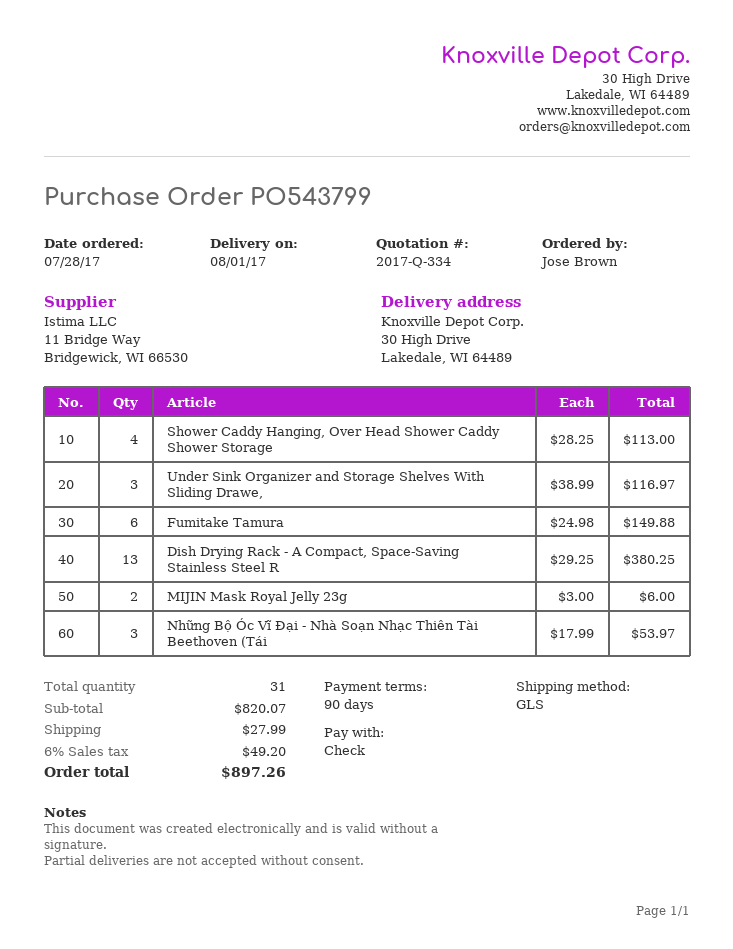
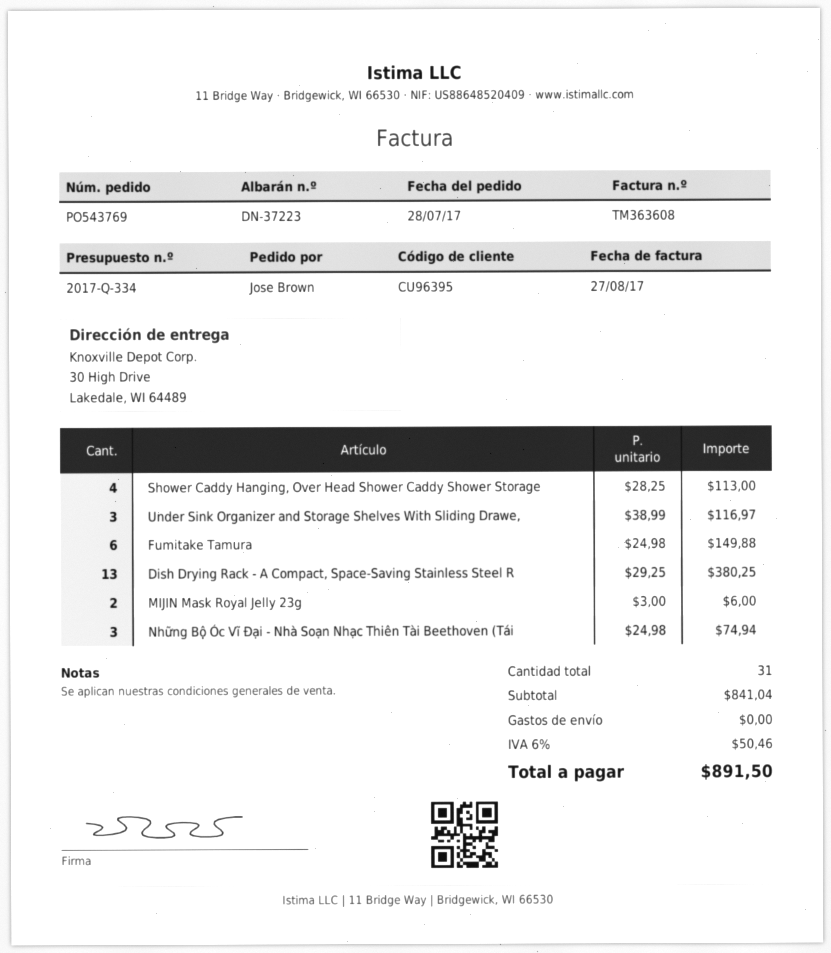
order number: PO543799 -> PO543769
Những Bộ Óc Vĩ Đại - Nhà Soạn Nhạc Thiên Tài Beethoven (Tái: 3 x 17.99 = 53.97 -> 3 x 24.98 = 74.94
subtotal: 820.07 -> 841.04
shipping: 27.99 -> 0.00
tax: 6% = 49.20 -> 6% = 50.46
total: 897.26 -> 891.50

